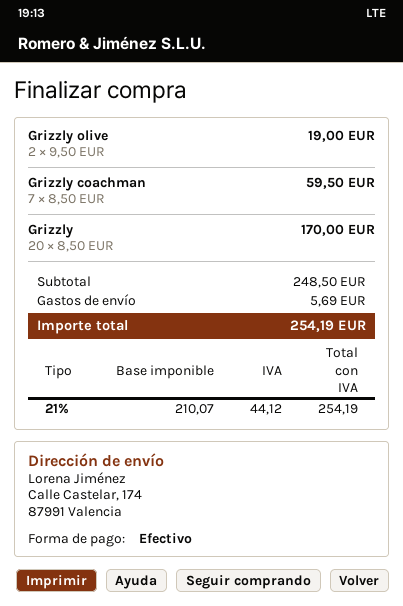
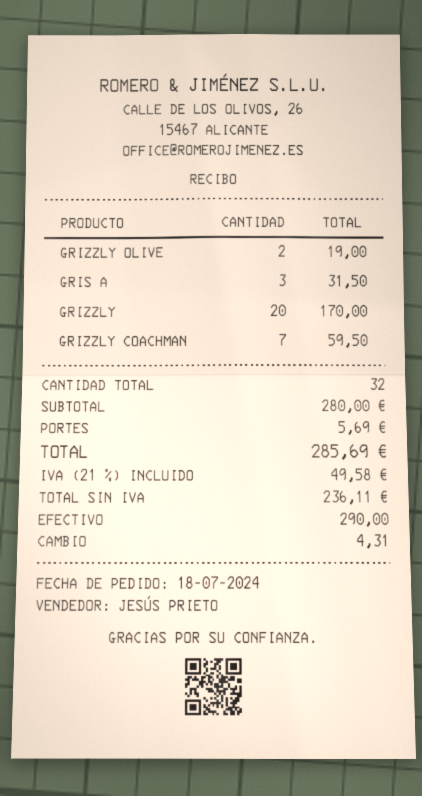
GRIS A: none -> 3 for 31.50
subtotal: 248.50 -> 280.00
net: 210.07 -> 236.11
tax: 21% = 44.12 -> 21% = 49.58
total: 254.19 -> 285.69

